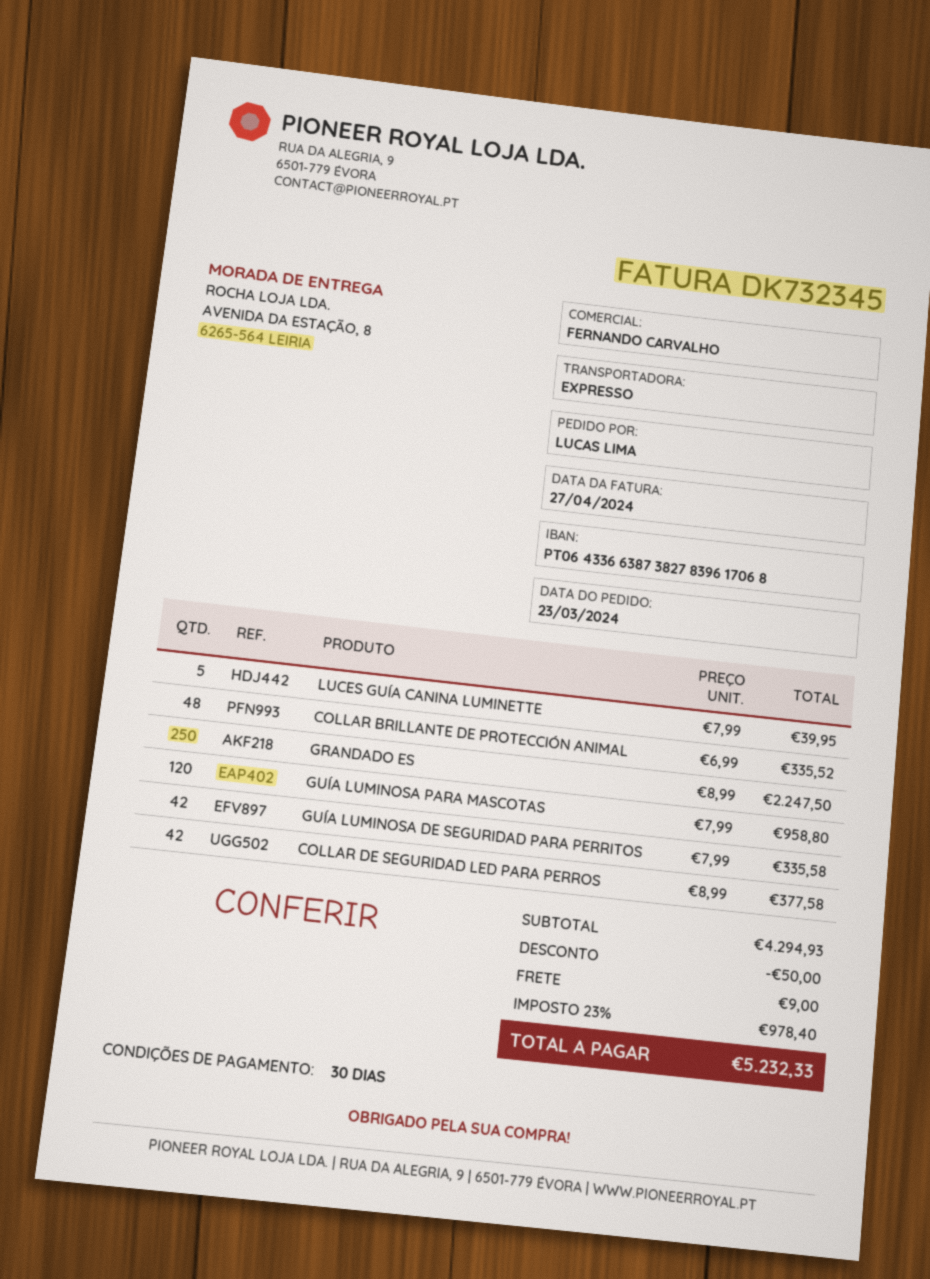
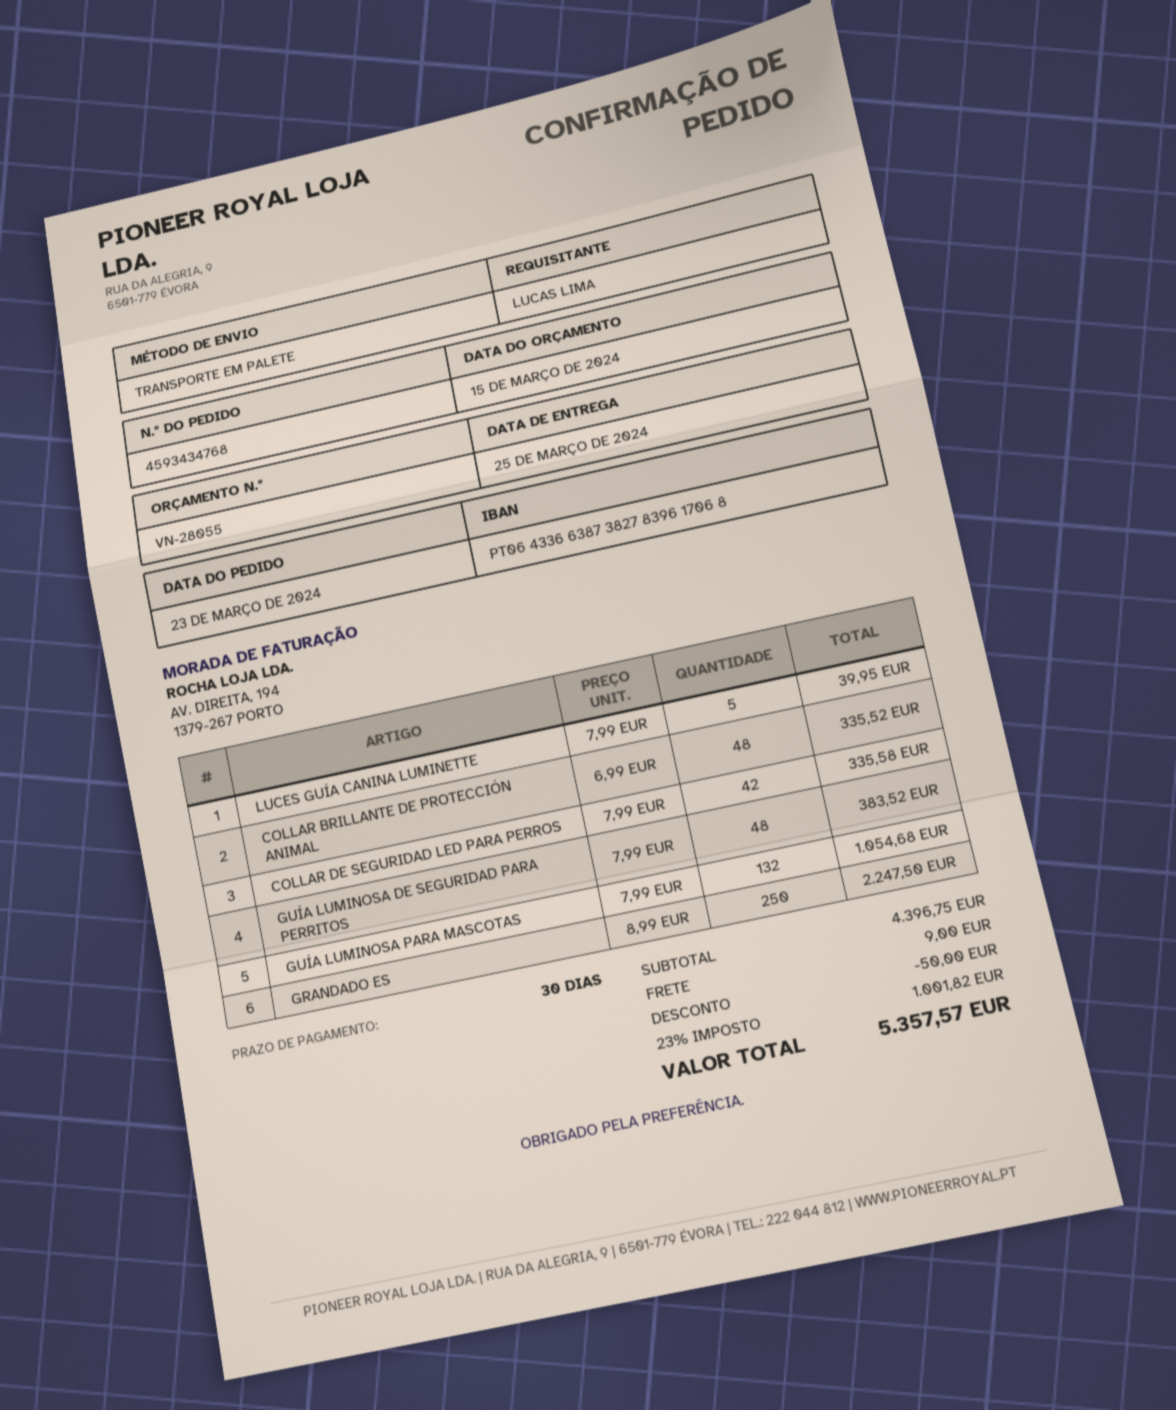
shipping method: express -> pallet freight
GUÍA LUMINOSA PARA MASCOTAS: 120 x 7.99 = 958.80 -> 132 x 7.99 = 1054.68
GUÍA LUMINOSA DE SEGURIDAD PARA PERRITOS: 42 x 7.99 = 335.58 -> 48 x 7.99 = 383.52
COLLAR DE SEGURIDAD LED PARA PERROS: 42 x 8.99 = 377.58 -> 42 x 7.99 = 335.58
subtotal: 4294.93 -> 4396.75
tax: 23% = 978.40 -> 23% = 1001.82
total: 5232.33 -> 5357.57

